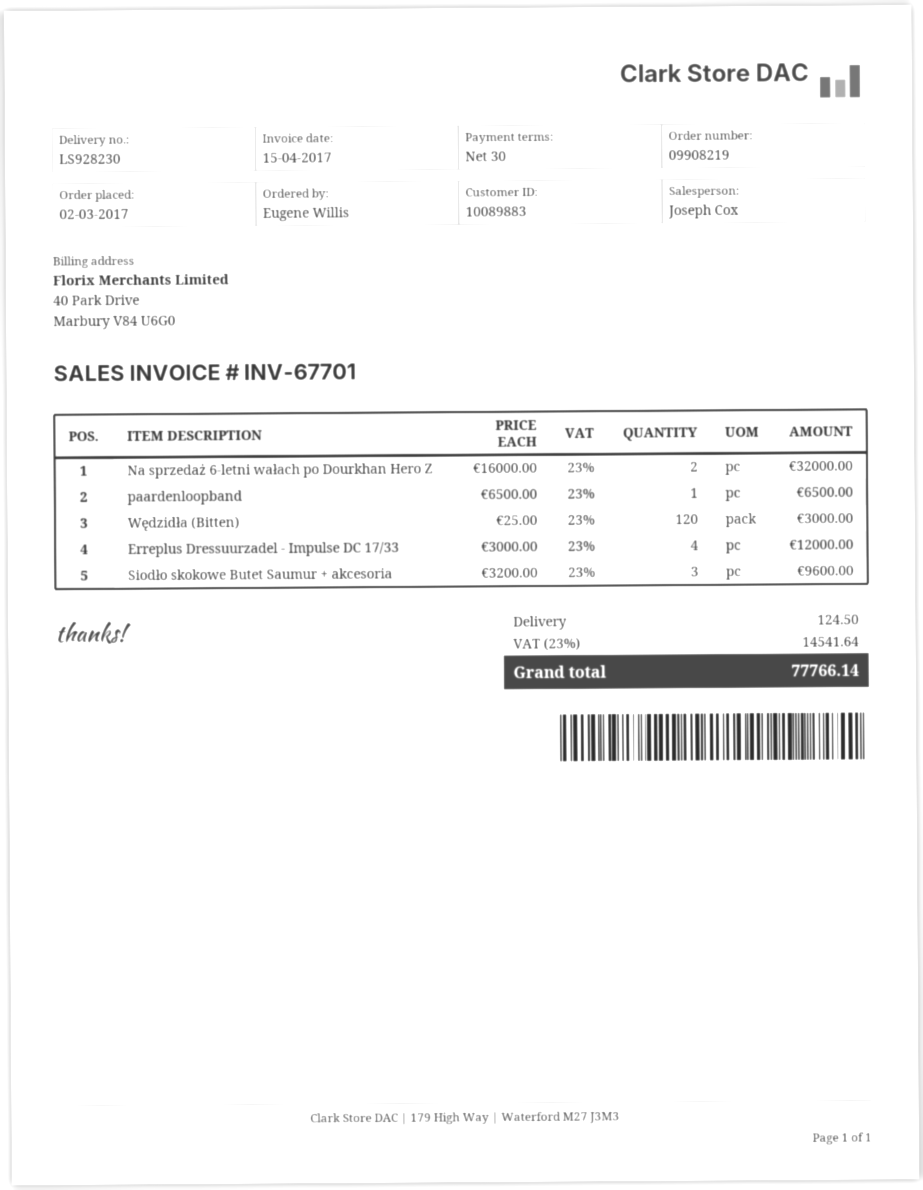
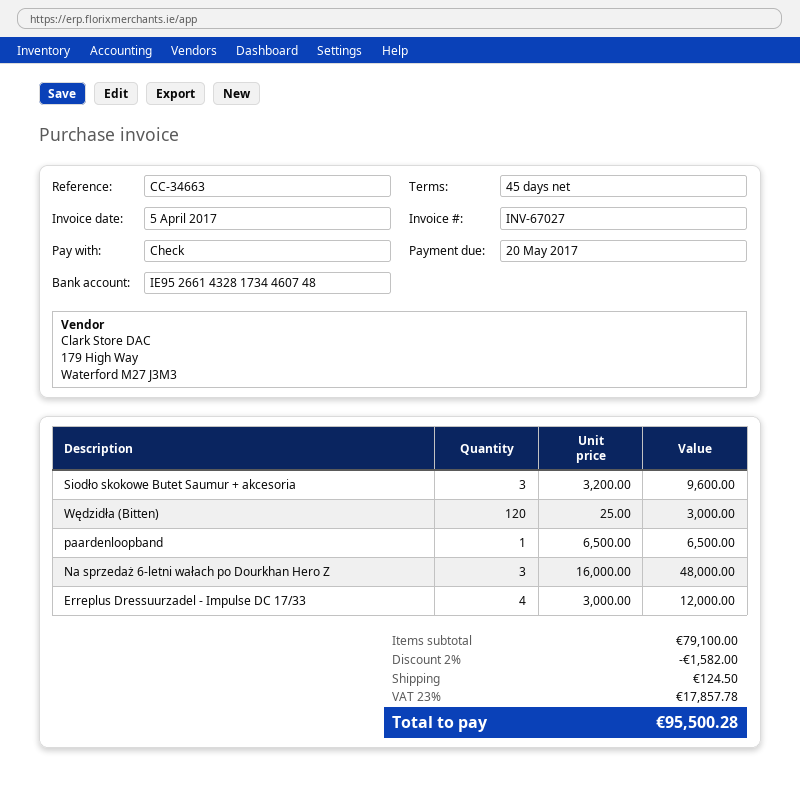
invoice number: INV-67701 -> INV-67027
invoice date: 2017-04-15 -> 2017-04-05
payment terms: 30 days -> 45 days
Na sprzedaż 6-letni wałach po Dourkhan Hero Z: 2 x 16000.00 = 32000.00 -> 3 x 16000.00 = 48000.00
discount: none -> 2% = 1582.00
tax: 23% = 14541.64 -> 23% = 17857.78
total: 77766.14 -> 95500.28

